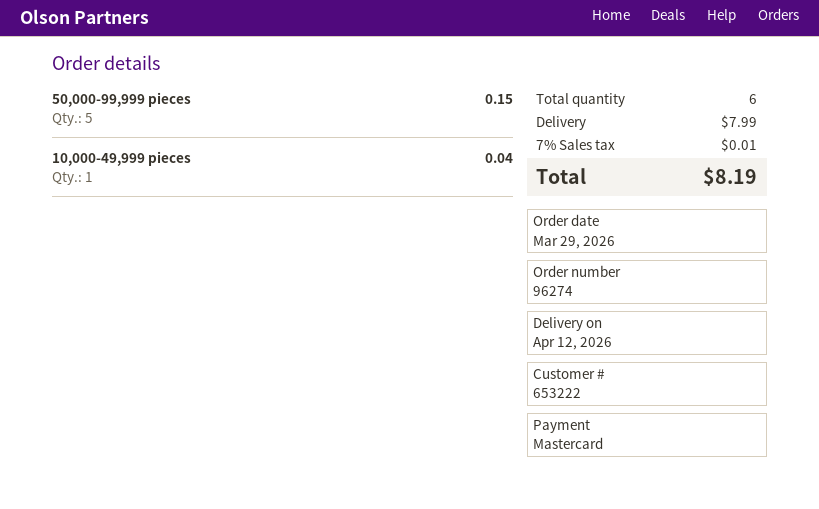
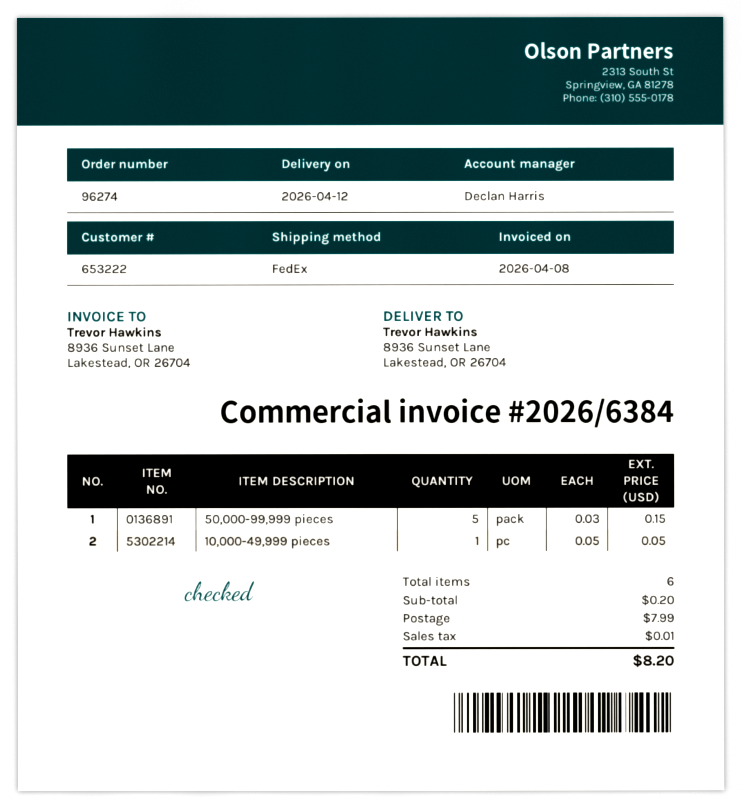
10,000-49,999 pieces: 1 for 0.04 -> 1 for 0.05
total: 8.19 -> 8.20

